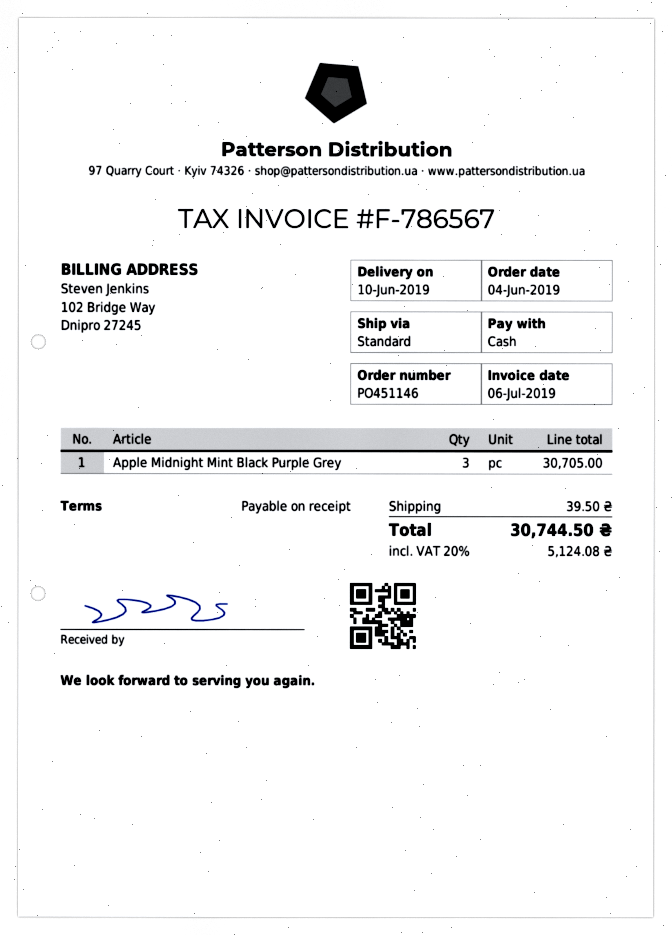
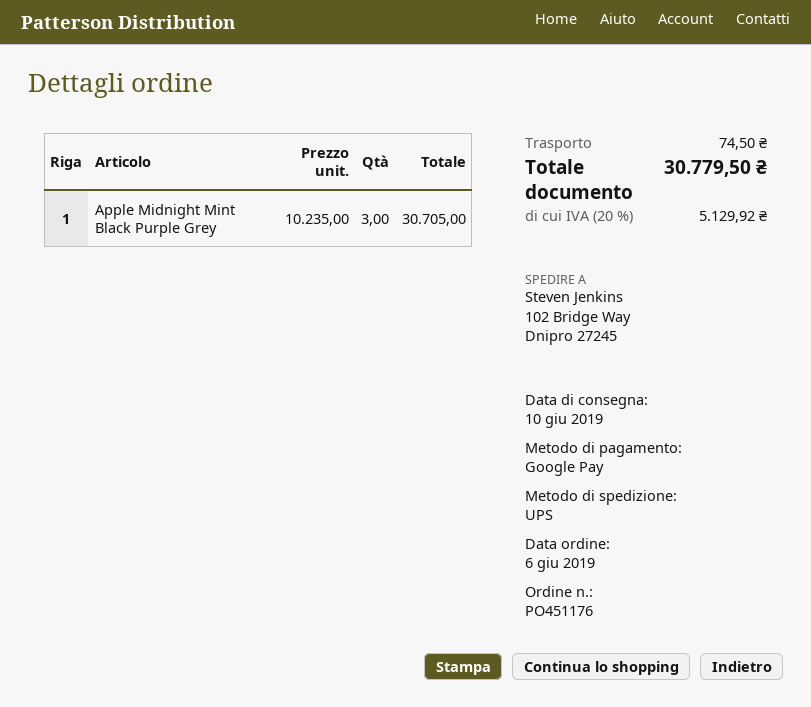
order number: PO451146 -> PO451176
order date: 2019-06-04 -> 2019-06-06
payment method: cash -> Google Pay
shipping method: standard -> UPS
shipping: 39.50 -> 74.50
tax: 20% = 5124.08 -> 20% = 5129.92
total: 30744.50 -> 30779.50

